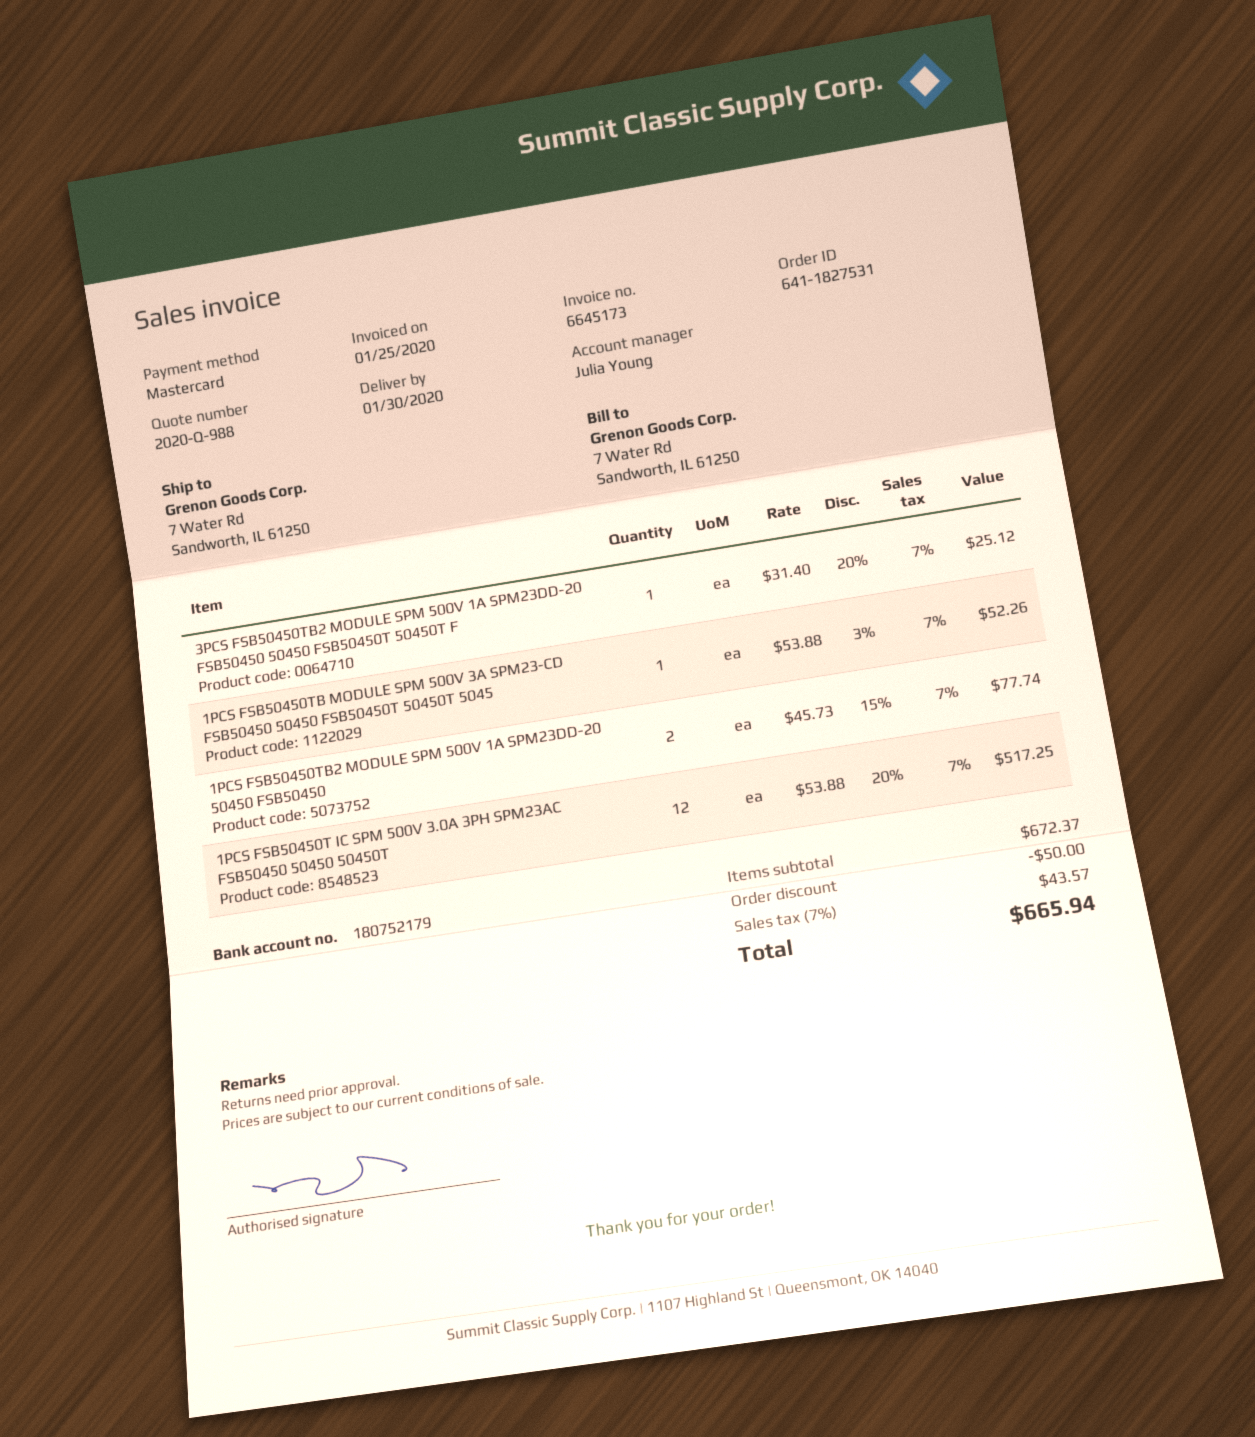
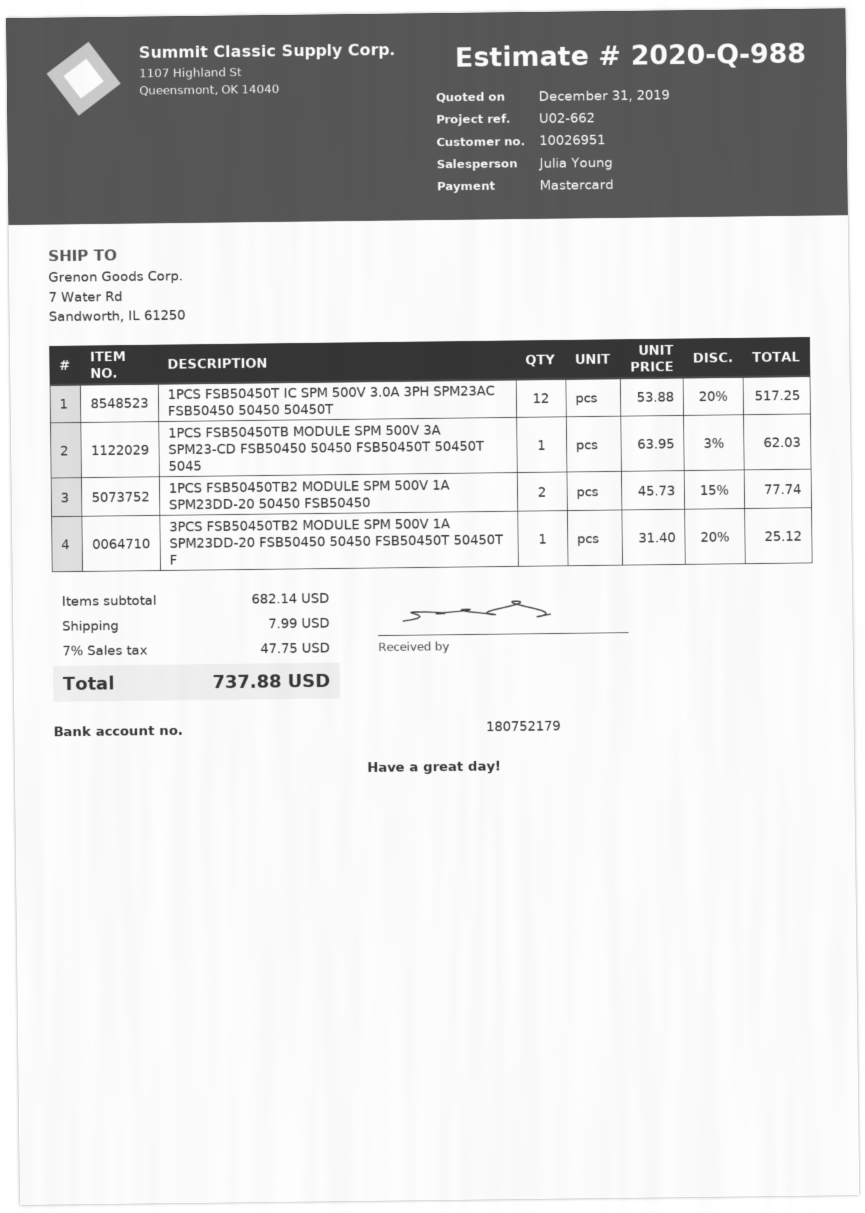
1PCS FSB50450TB MODULE SPM 500V 3A SPM23-CD FSB50450 50450 FSB50450T 50450T 5045: 1 x 53.88 - 3% = 52.26 -> 1 x 63.95 - 3% = 62.03
subtotal: 672.37 -> 682.14
discount: 50.00 -> none
shipping: none -> 7.99
tax: 7% = 43.57 -> 7% = 47.75
total: 665.94 -> 737.88

